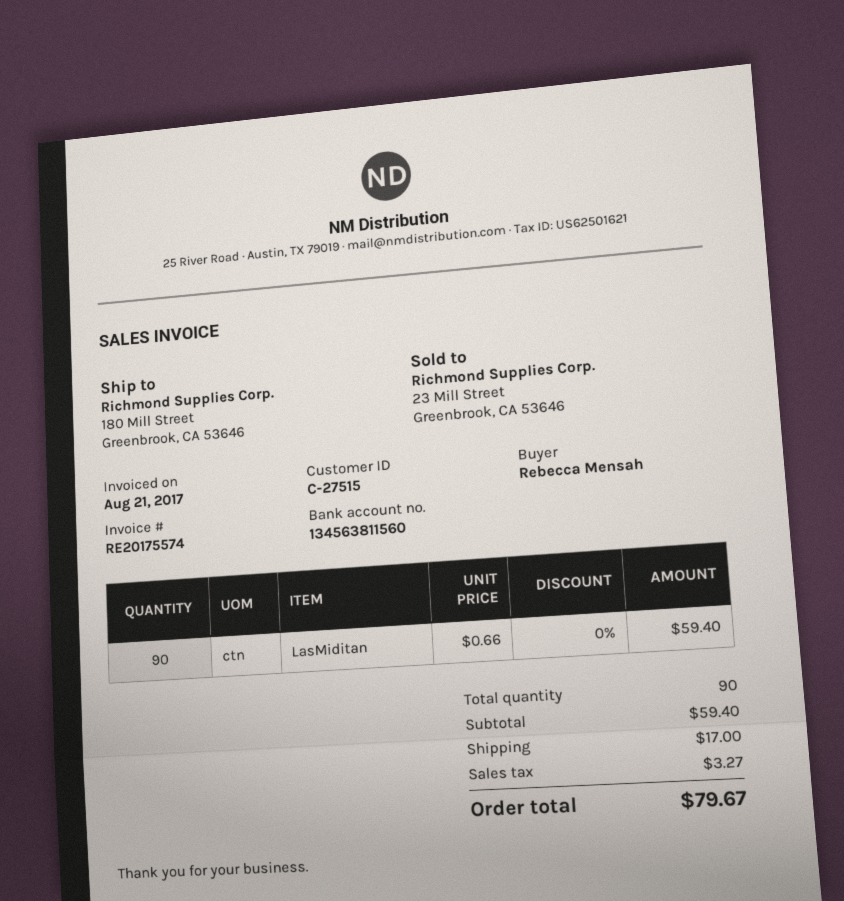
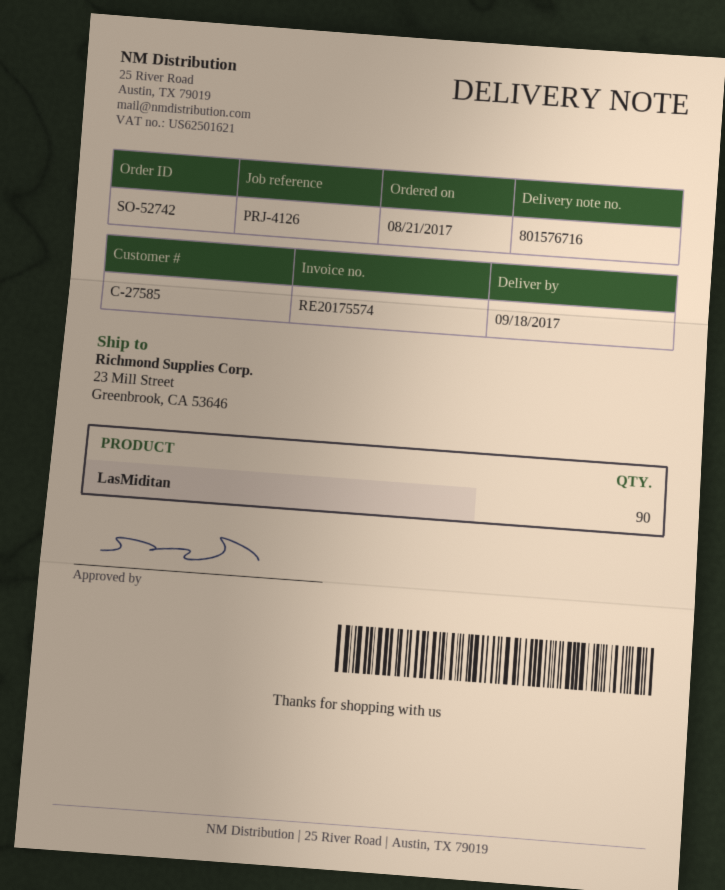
customer number: C-27515 -> C-27585
ship to: 180 Mill Street, Greenbrook, CA 53646 -> 23 Mill Street, Greenbrook, CA 53646

